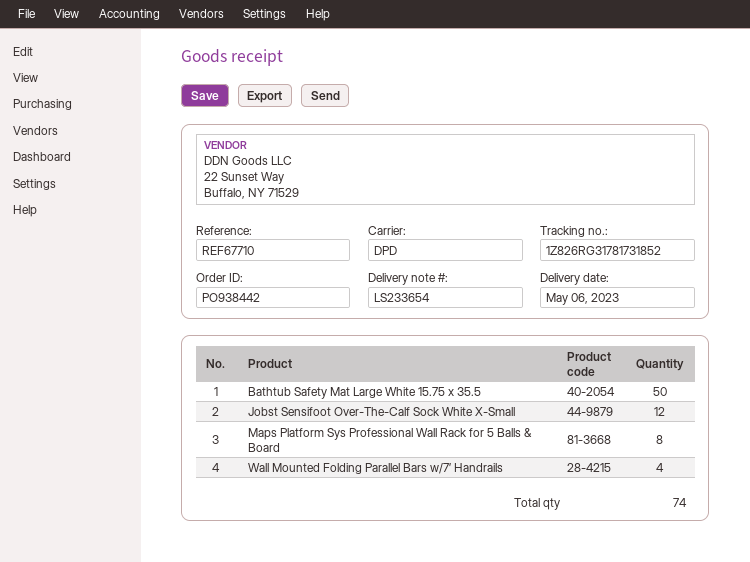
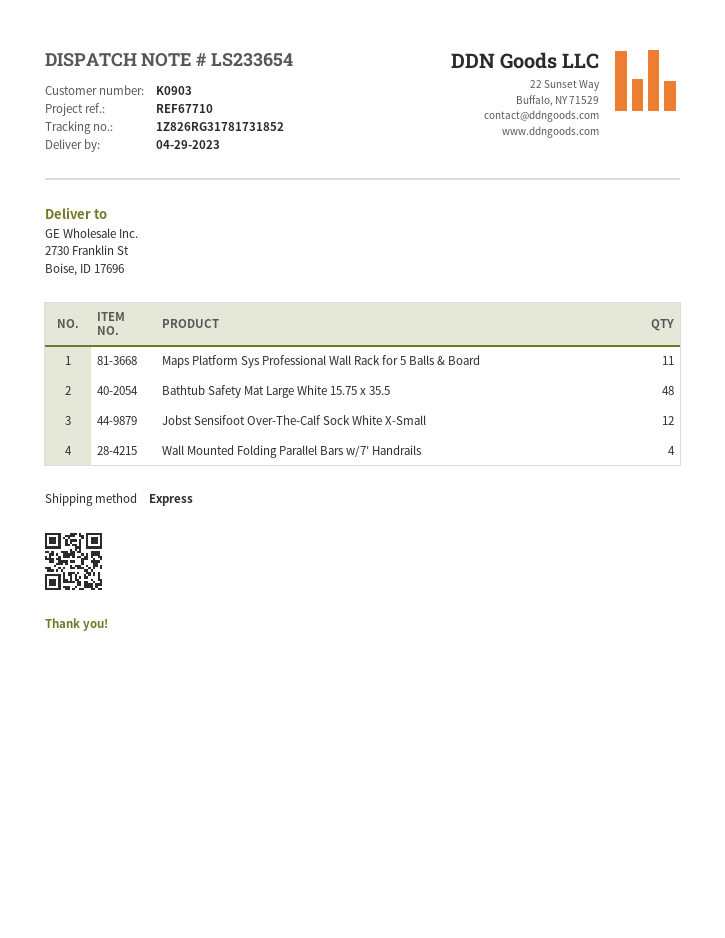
delivery date: 2023-05-06 -> 2023-04-29
shipping method: DPD -> express
Bathtub Safety Mat Large White 15.75 x 35.5: 50 -> 48
Maps Platform Sys Professional Wall Rack for 5 Balls & Board: 8 -> 11

